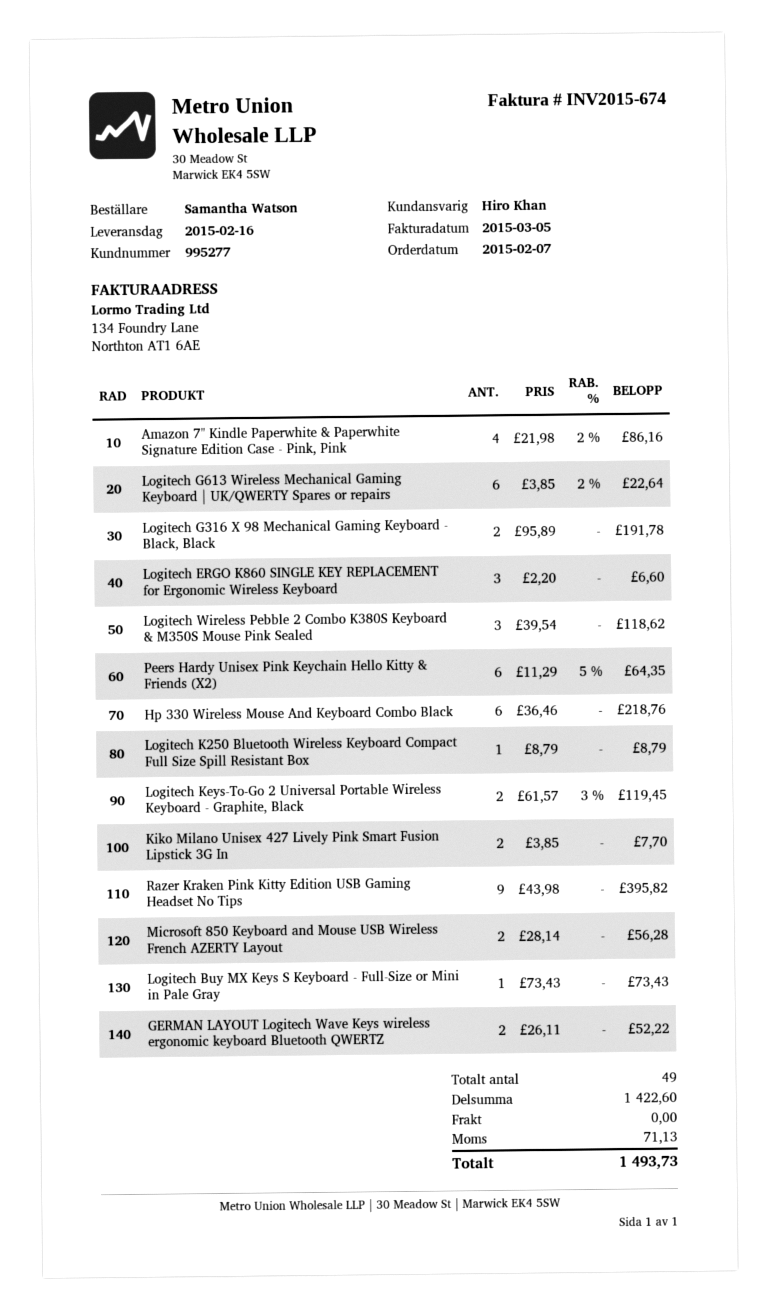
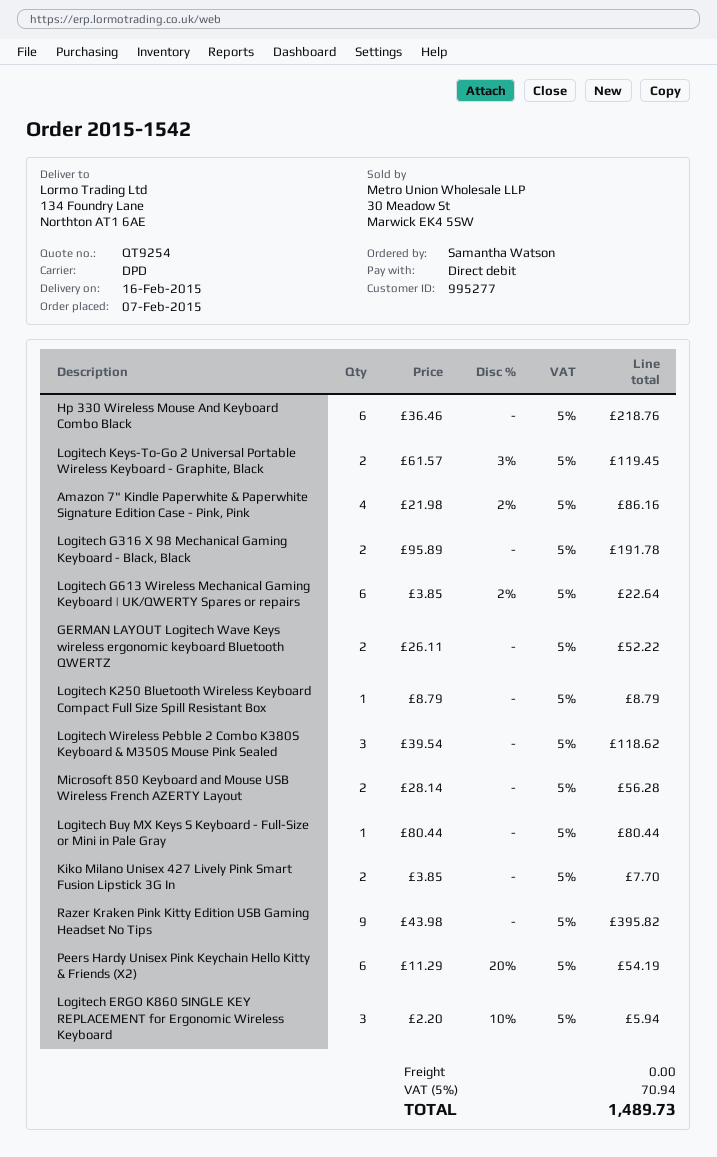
Logitech ERGO K860 SINGLE KEY REPLACEMENT for Ergonomic Wireless Keyboard: 3 x 2.20 = 6.60 -> 3 x 2.20 - 10% = 5.94
Peers Hardy Unisex Pink Keychain Hello Kitty & Friends (X2): 6 x 11.29 - 5% = 64.35 -> 6 x 11.29 - 20% = 54.19
Logitech Buy MX Keys S Keyboard - Full-Size or Mini in Pale Gray: 1 x 73.43 = 73.43 -> 1 x 80.44 = 80.44
tax: 71.13 -> 70.94
total: 1493.73 -> 1489.73

